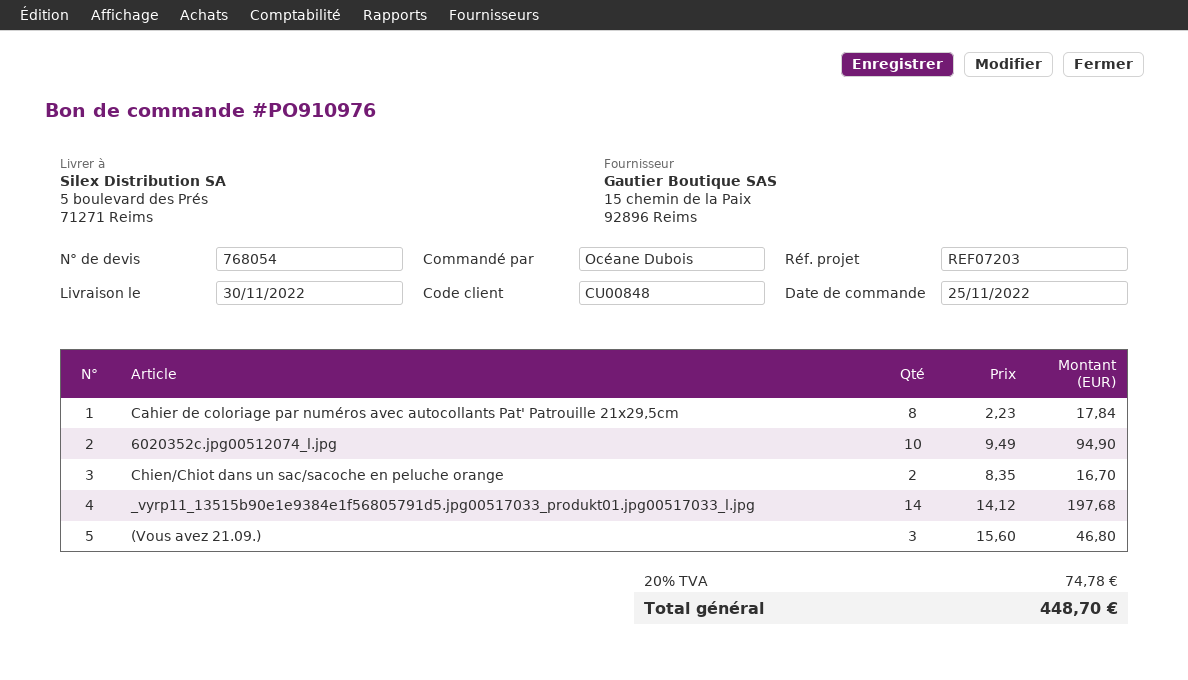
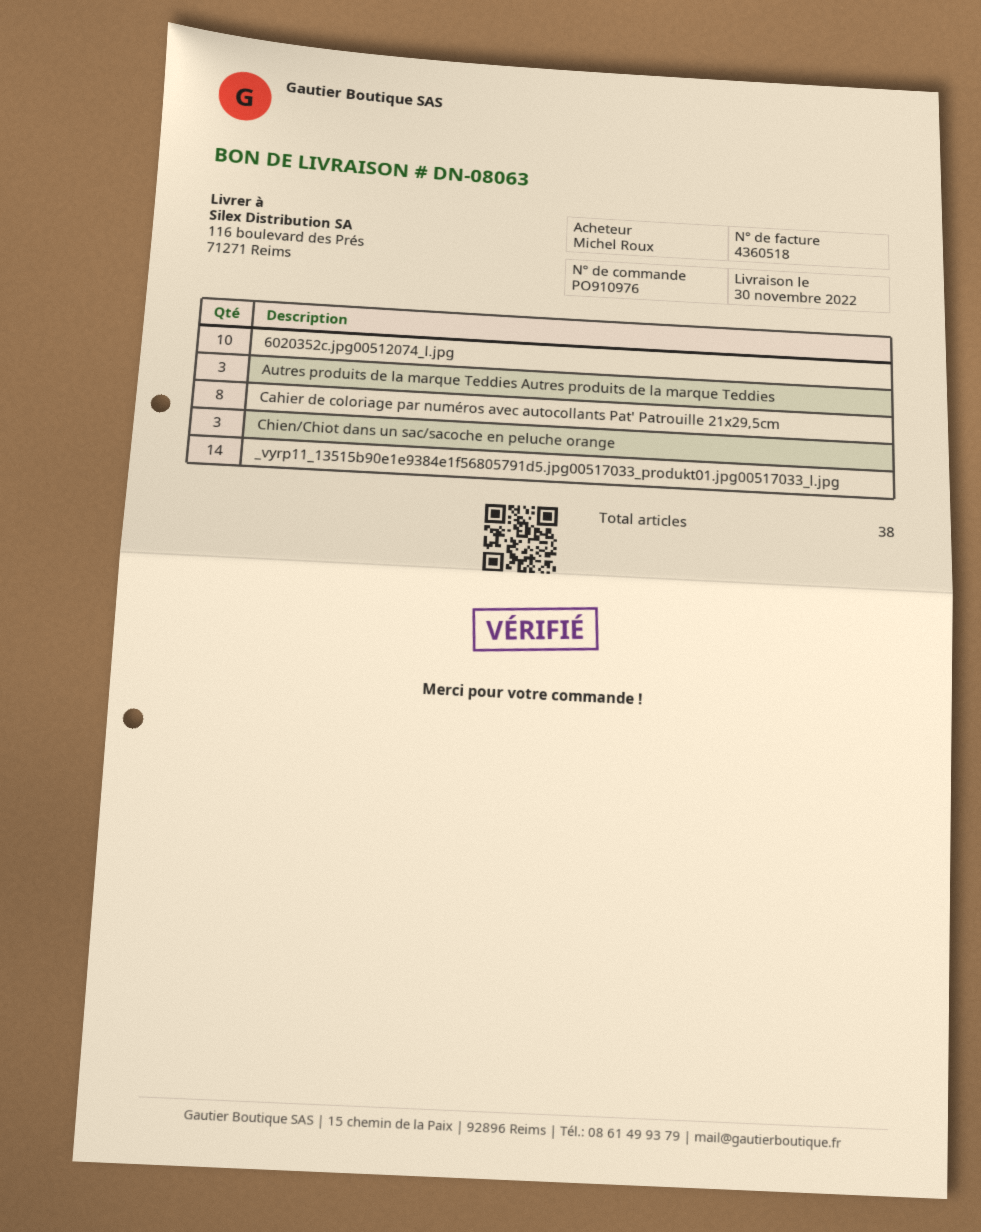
ordered by: Océane Dubois -> Michel Roux
ship to: 5 boulevard des Prés, 71271 Reims -> 116 boulevard des Prés, 71271 Reims
Chien/Chiot dans un sac/sacoche en peluche orange: 2 -> 3
(Vous avez 21.09.): 3 -> none
Autres produits de la marque Teddies Autres produits de la marque Teddies: none -> 3

